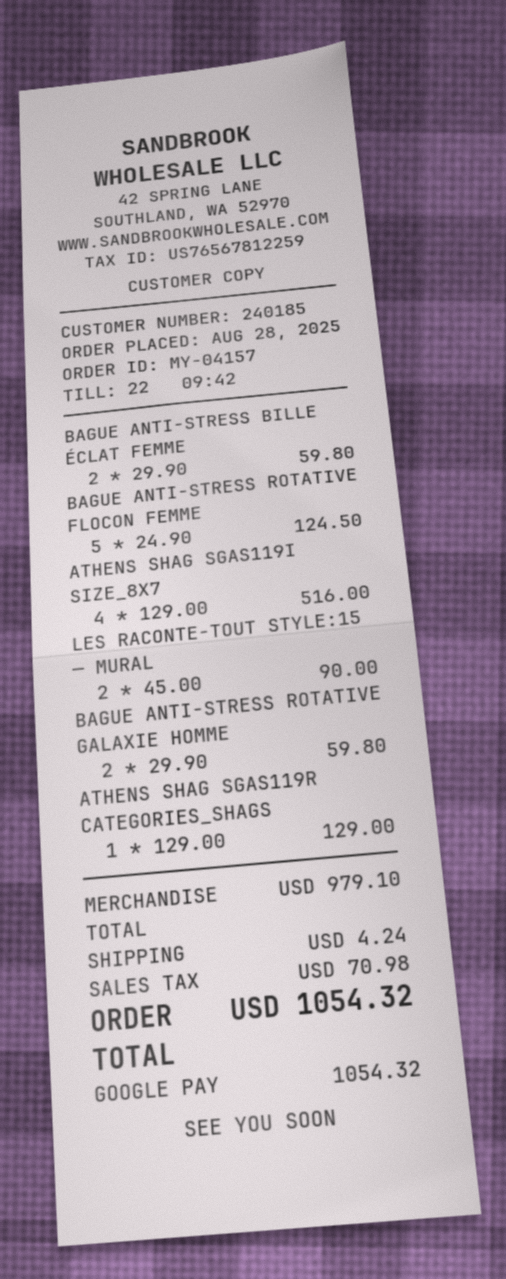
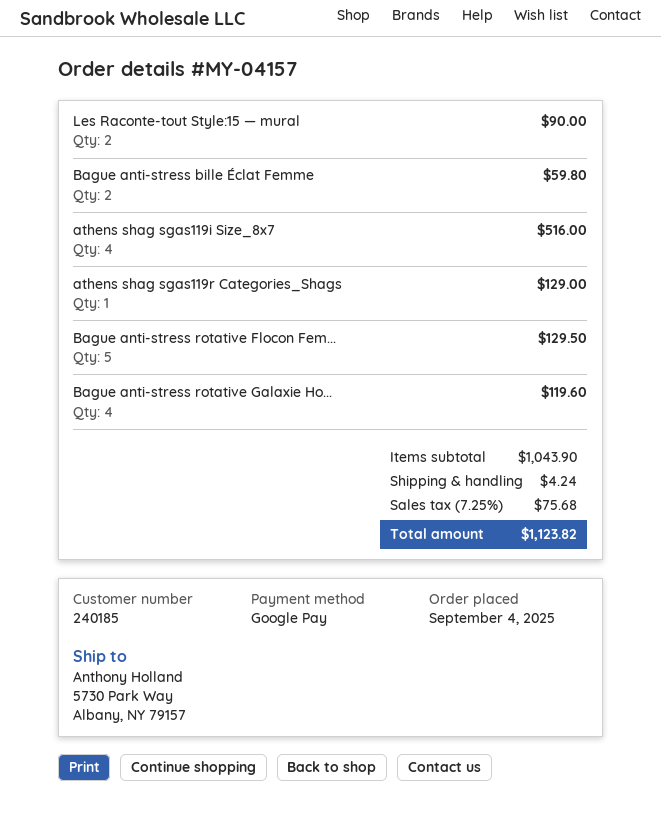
order date: 2025-08-28 -> 2025-09-04
BAGUE ANTI-STRESS ROTATIVE FLOCON FEMME: 5 for 124.50 -> 5 for 129.50
BAGUE ANTI-STRESS ROTATIVE GALAXIE HOMME: 2 for 59.80 -> 4 for 119.60
subtotal: 979.10 -> 1043.90
tax: 70.98 -> 75.68
total: 1054.32 -> 1123.82

